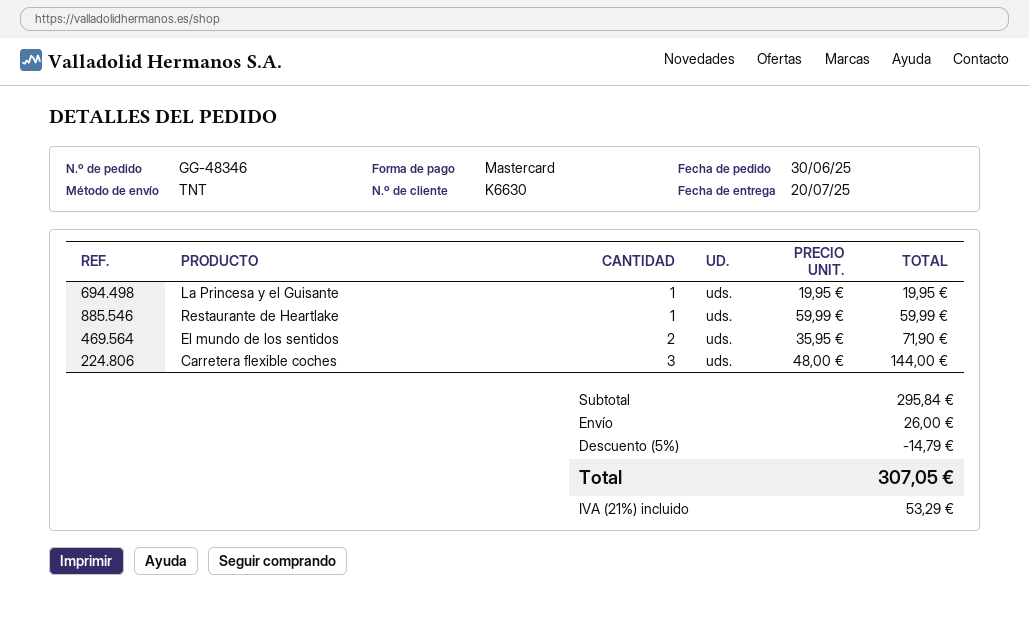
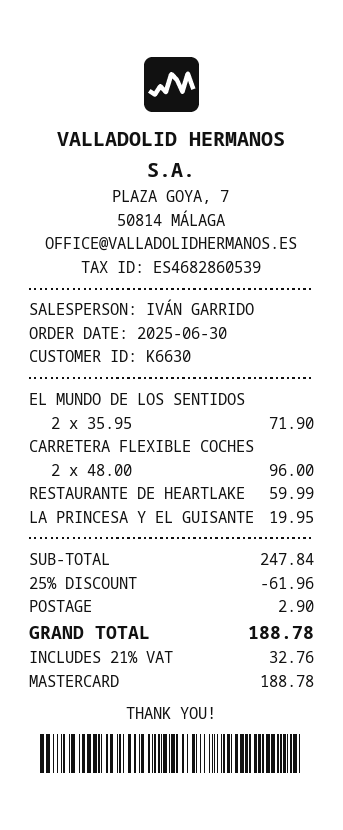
Carretera flexible coches: 3 x 48.00 = 144.00 -> 2 x 48.00 = 96.00
subtotal: 295.84 -> 247.84
discount: 5% = 14.79 -> 25% = 61.96
shipping: 26.00 -> 2.90
tax: 21% = 53.29 -> 21% = 32.76
total: 307.05 -> 188.78

